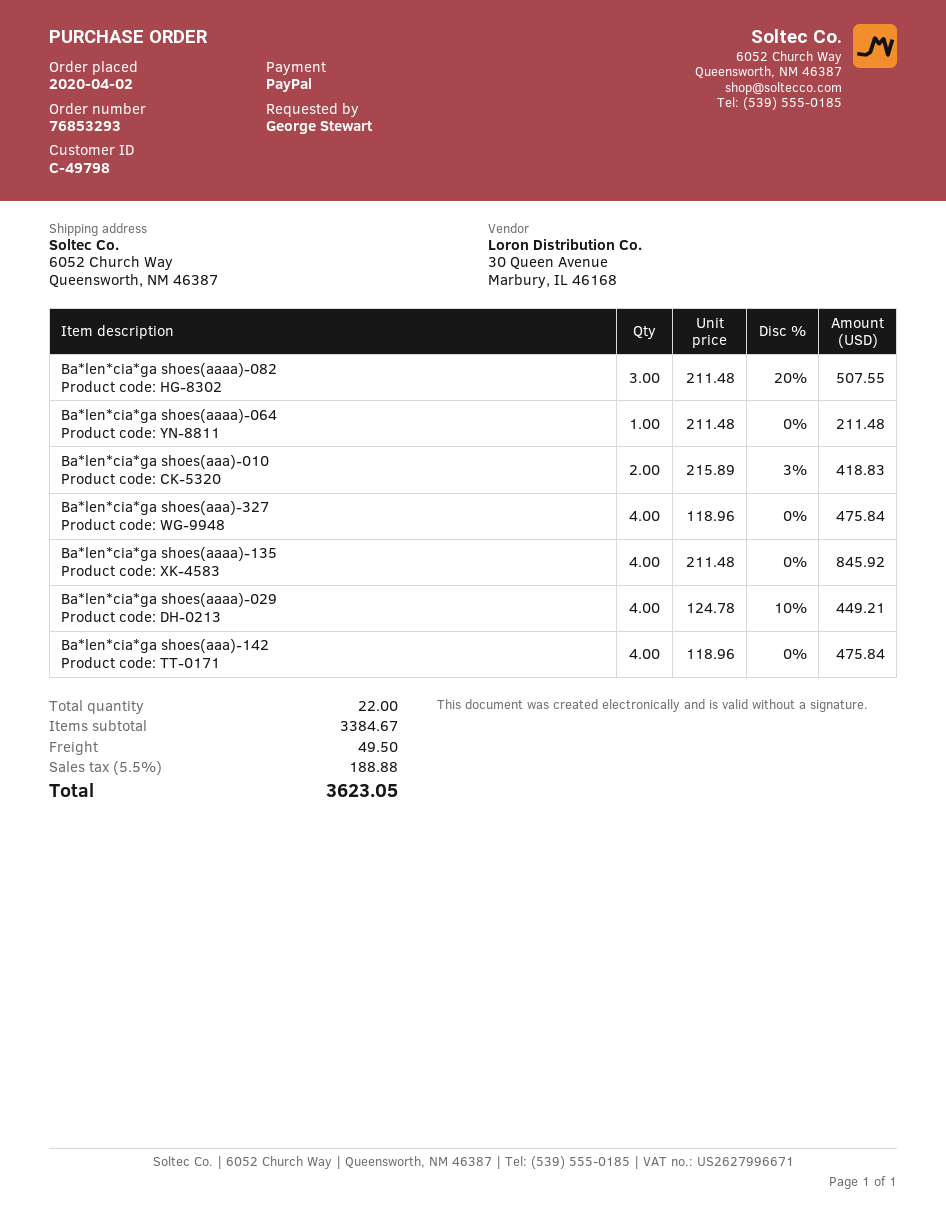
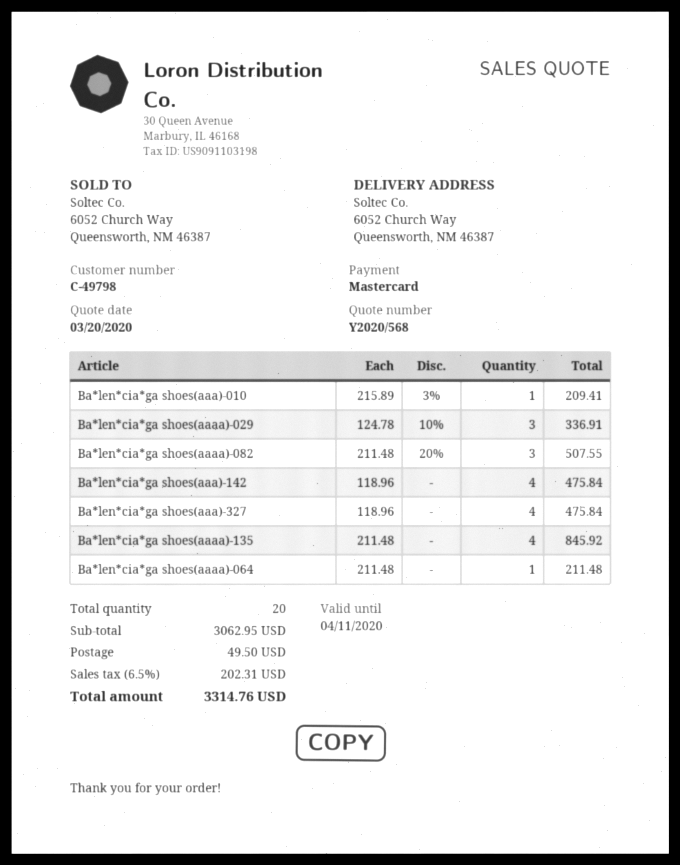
payment method: PayPal -> Mastercard
Ba*len*cia*ga shoes(aaa)-010: 2 x 215.89 - 3% = 418.83 -> 1 x 215.89 - 3% = 209.41
Ba*len*cia*ga shoes(aaaa)-029: 4 x 124.78 - 10% = 449.21 -> 3 x 124.78 - 10% = 336.91
total quantity: 22 -> 20
subtotal: 3384.67 -> 3062.95
tax: 5.5% = 188.88 -> 6.5% = 202.31
total: 3623.05 -> 3314.76

